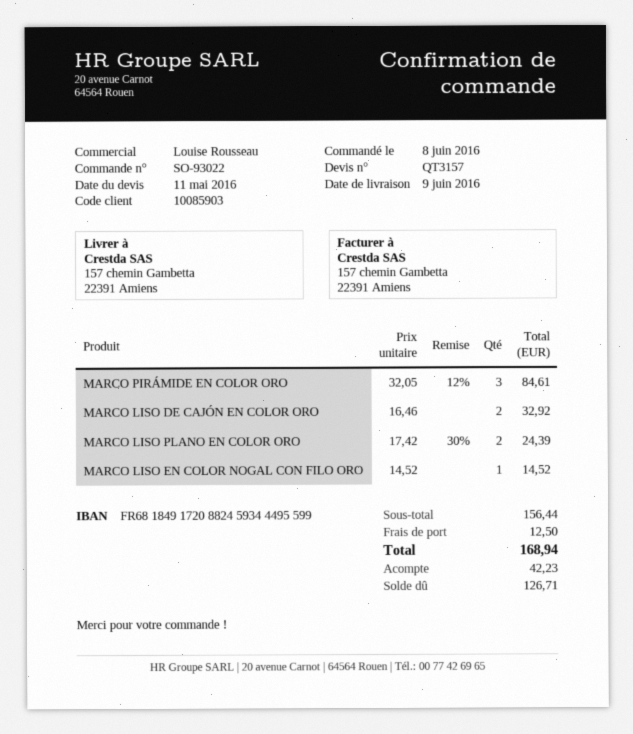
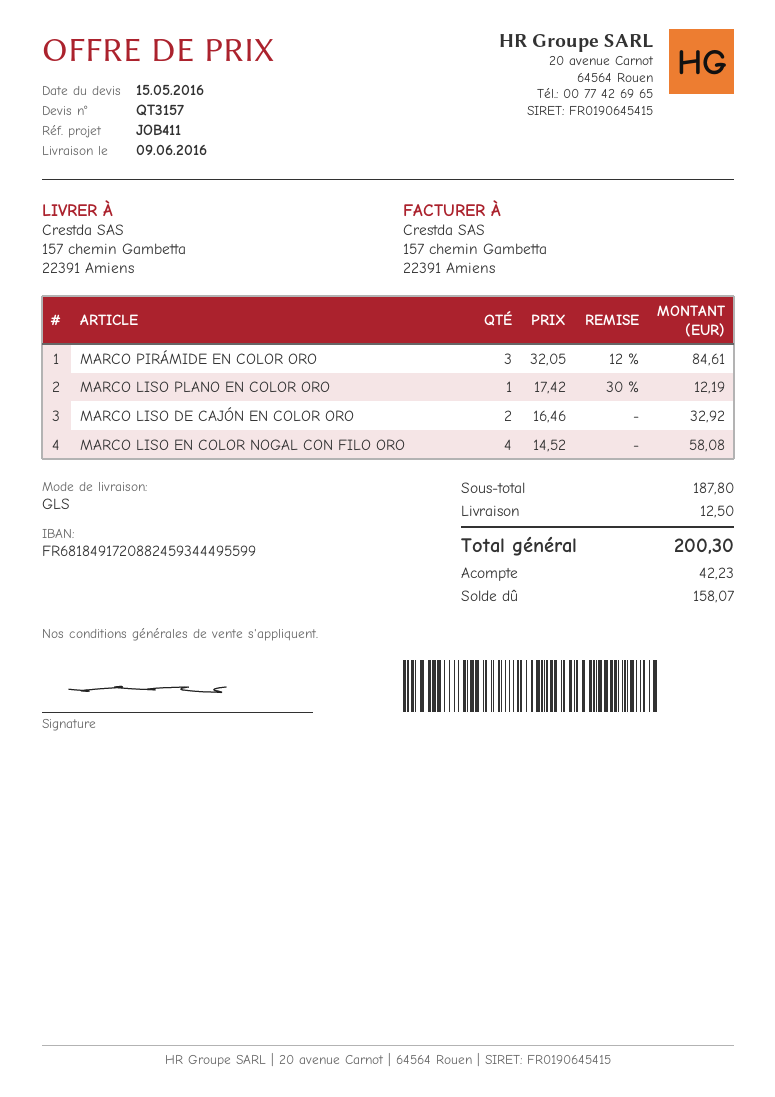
quote date: 2016-05-11 -> 2016-05-15
MARCO LISO PLANO EN COLOR ORO: 2 x 17.42 - 30% = 24.39 -> 1 x 17.42 - 30% = 12.19
MARCO LISO EN COLOR NOGAL CON FILO ORO: 1 x 14.52 = 14.52 -> 4 x 14.52 = 58.08
subtotal: 156.44 -> 187.80
total: 168.94 -> 200.30
balance: 126.71 -> 158.07

